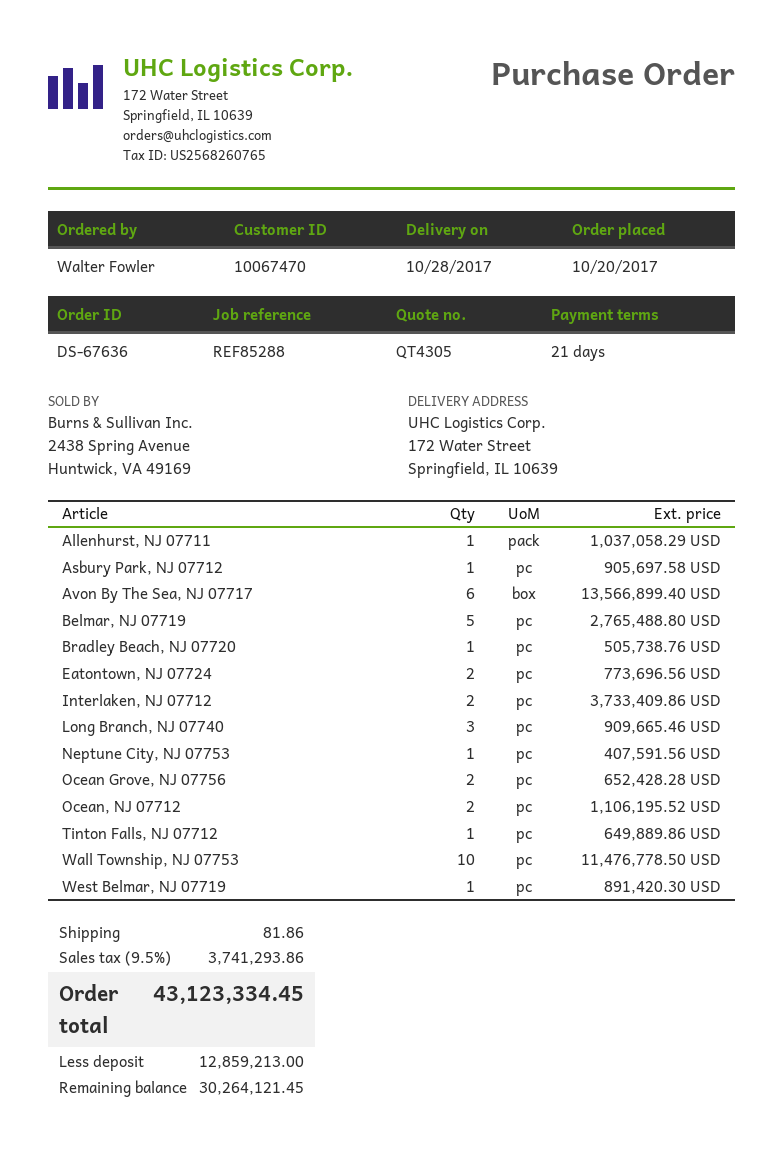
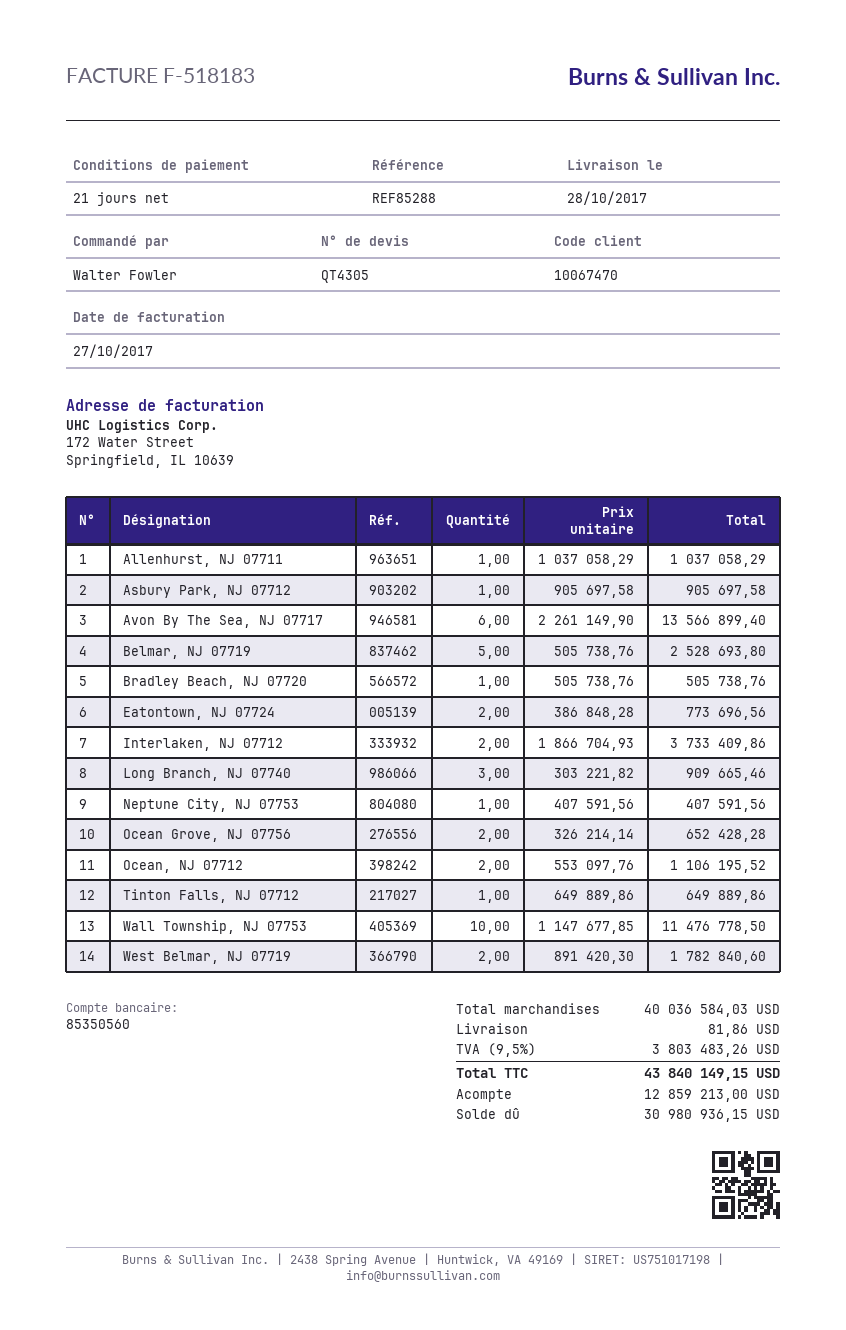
Belmar, NJ 07719: 5 for 2765488.80 -> 5 for 2528693.80
West Belmar, NJ 07719: 1 for 891420.30 -> 2 for 1782840.60
tax: 9.5% = 3741293.86 -> 9.5% = 3803483.26
total: 43123334.45 -> 43840149.15
balance: 30264121.45 -> 30980936.15

